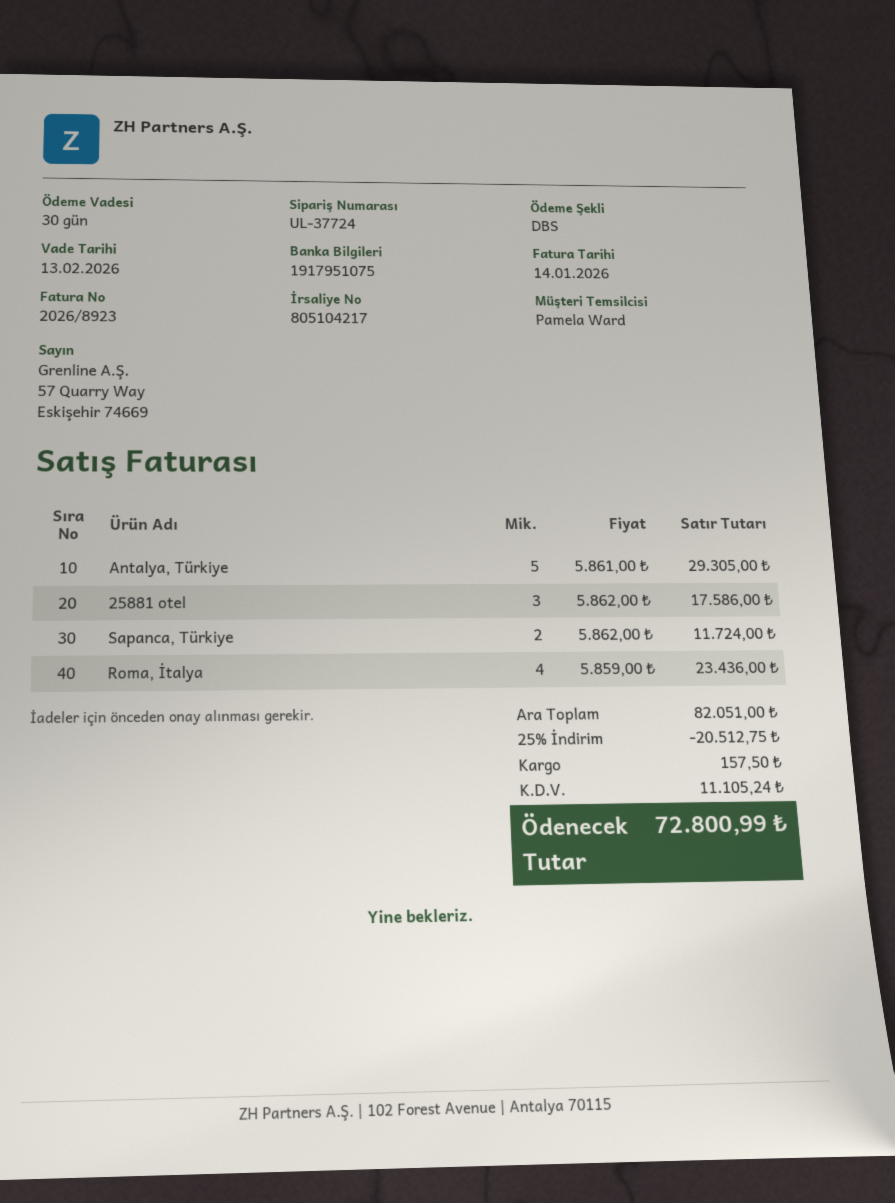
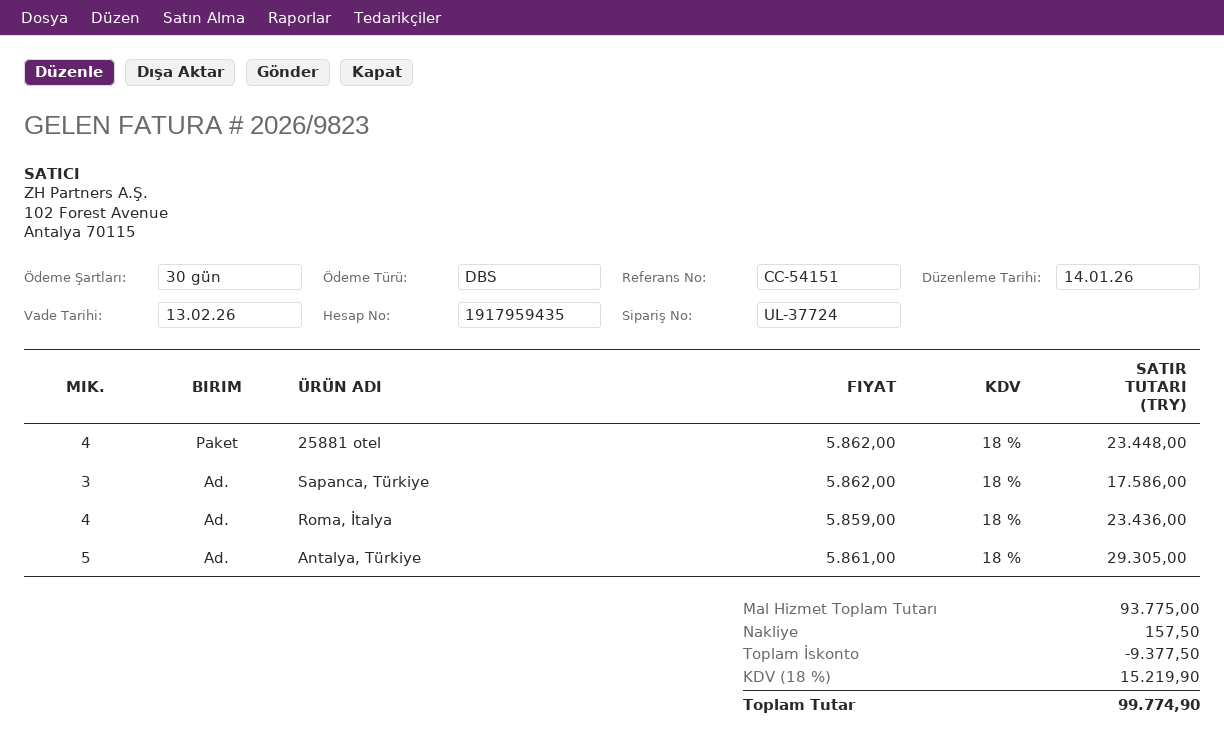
invoice number: 2026/8923 -> 2026/9823
bank account: 1917951075 -> 1917959435
25881 otel: 3 x 5862.00 = 17586.00 -> 4 x 5862.00 = 23448.00
Sapanca, Türkiye: 2 x 5862.00 = 11724.00 -> 3 x 5862.00 = 17586.00
subtotal: 82051.00 -> 93775.00
discount: 20512.75 -> 9377.50
tax: 11105.24 -> 15219.90
total: 72800.99 -> 99774.90

